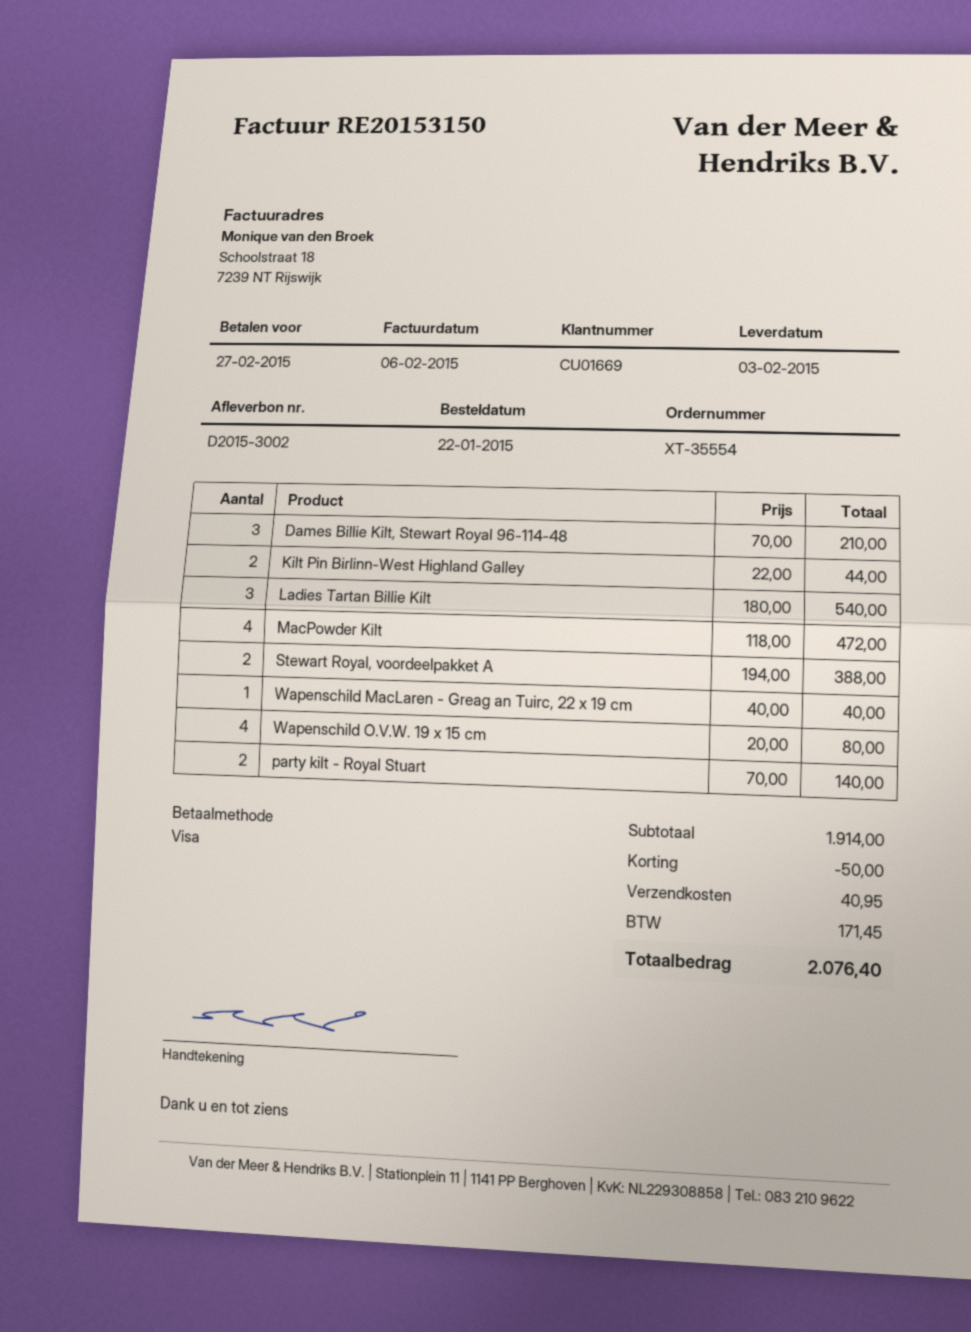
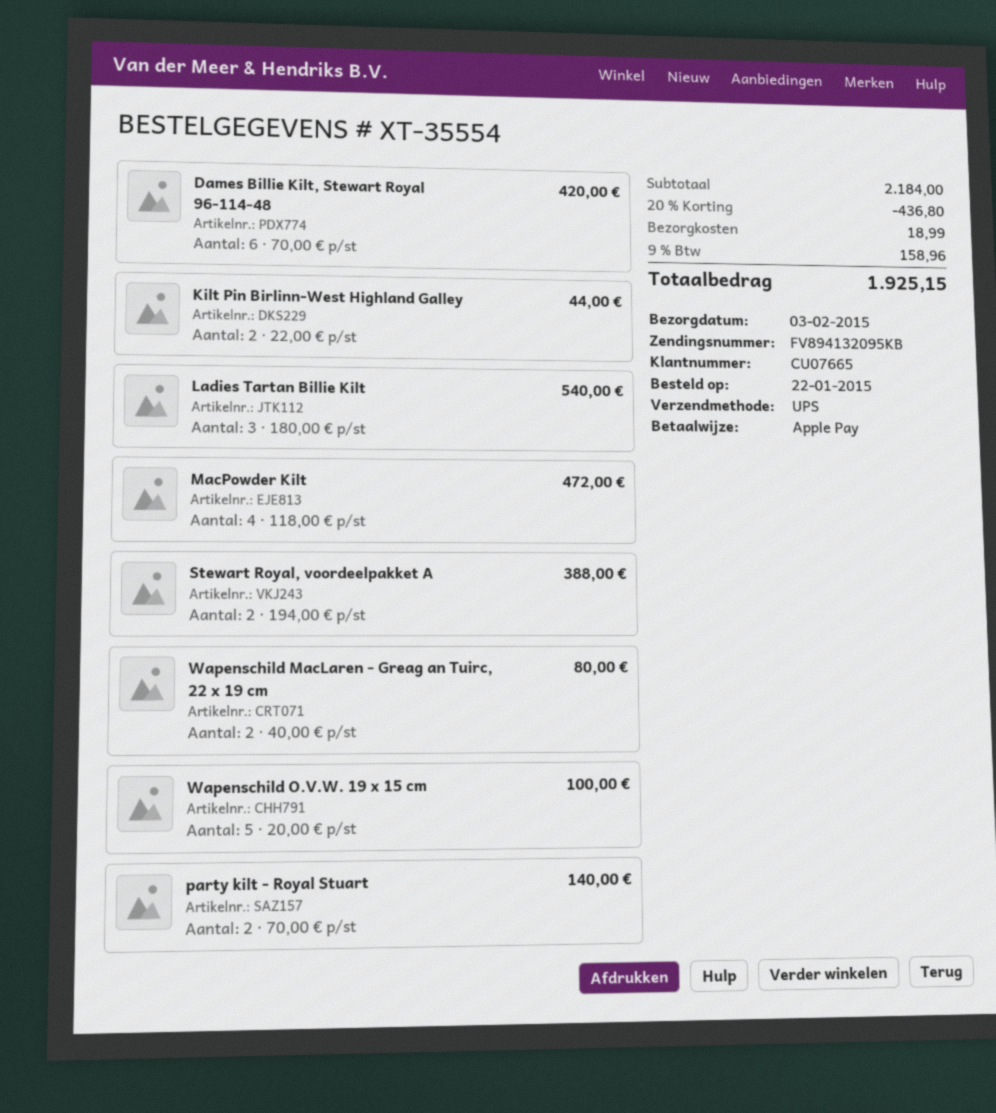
customer number: CU01669 -> CU07665
payment method: Visa -> Apple Pay
Dames Billie Kilt, Stewart Royal 96-114-48: 3 x 70.00 = 210.00 -> 6 x 70.00 = 420.00
Wapenschild MacLaren - Greag an Tuirc, 22 x 19 cm: 1 x 40.00 = 40.00 -> 2 x 40.00 = 80.00
Wapenschild O.V.W. 19 x 15 cm: 4 x 20.00 = 80.00 -> 5 x 20.00 = 100.00
subtotal: 1914.00 -> 2184.00
discount: 50.00 -> 436.80
shipping: 40.95 -> 18.99
tax: 171.45 -> 158.96
total: 2076.40 -> 1925.15

